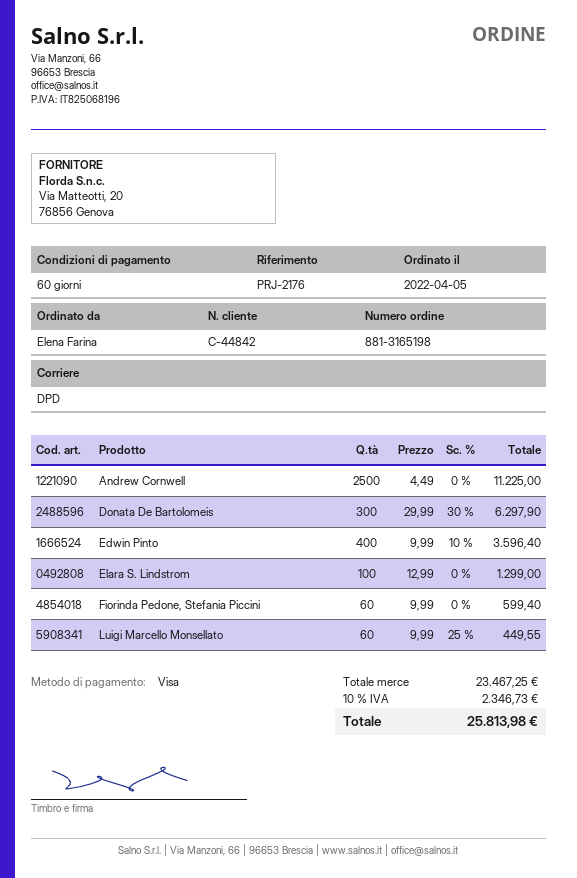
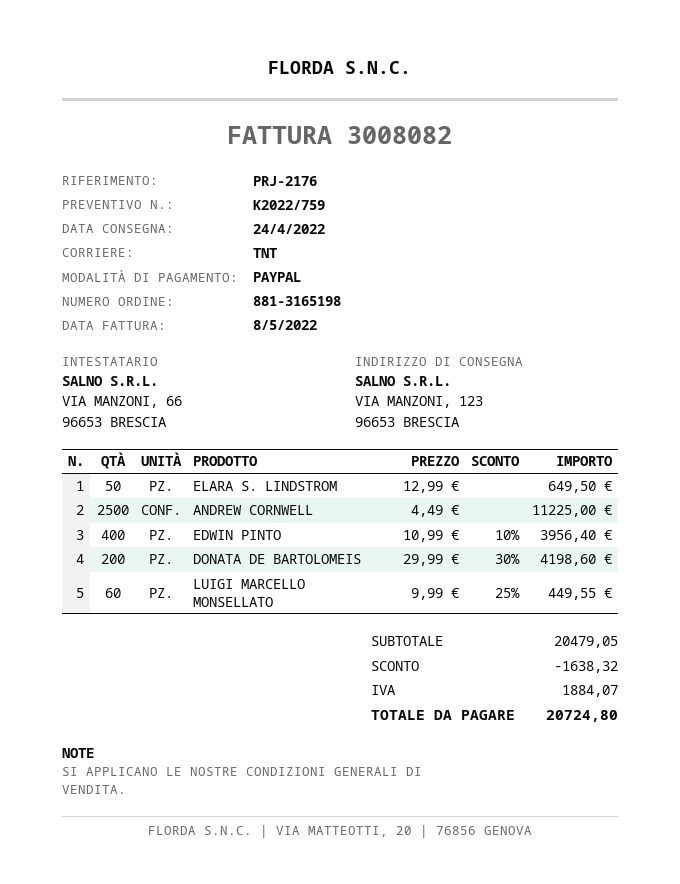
payment method: Visa -> PayPal
shipping method: DPD -> TNT
Donata De Bartolomeis: 300 x 29.99 - 30% = 6297.90 -> 200 x 29.99 - 30% = 4198.60
Edwin Pinto: 400 x 9.99 - 10% = 3596.40 -> 400 x 10.99 - 10% = 3956.40
Elara S. Lindstrom: 100 x 12.99 = 1299.00 -> 50 x 12.99 = 649.50
Fiorinda Pedone, Stefania Piccini: 60 x 9.99 = 599.40 -> none
subtotal: 23467.25 -> 20479.05
discount: none -> 1638.32
tax: 2346.73 -> 1884.07
total: 25813.98 -> 20724.80

